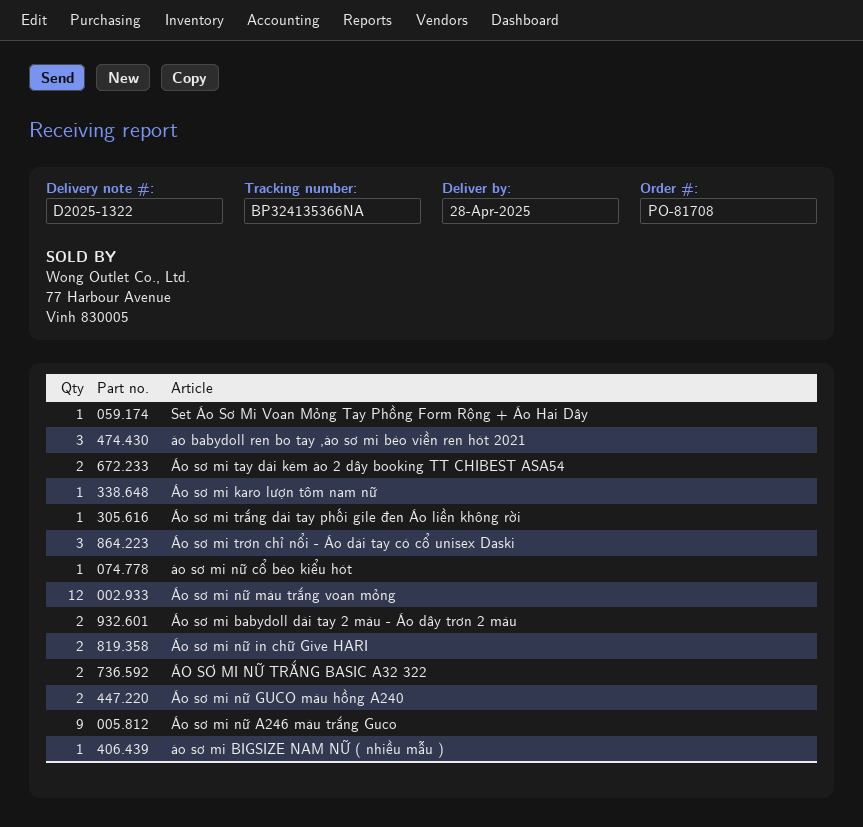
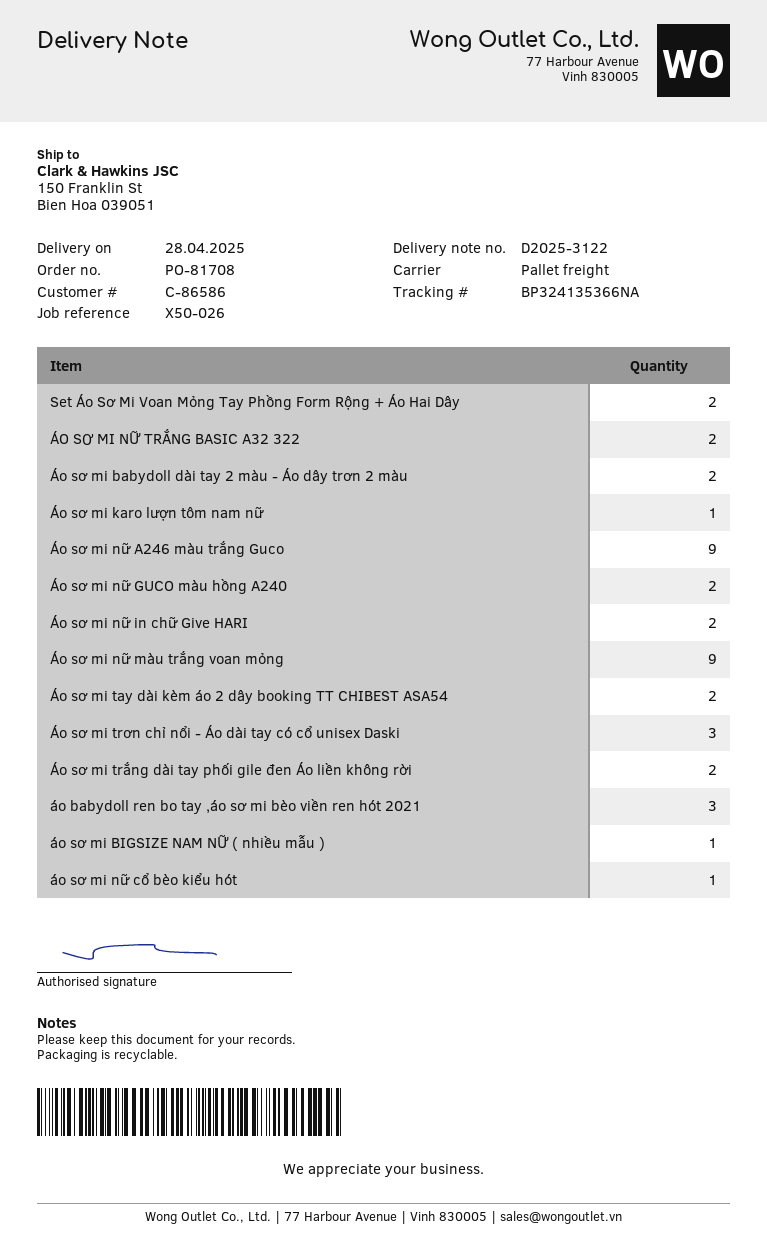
delivery note number: D2025-1322 -> D2025-3122
Set Áo Sơ Mi Voan Mỏng Tay Phồng Form Rộng + Áo Hai Dây: 1 -> 2
Áo sơ mi trắng dài tay phối gile đen Áo liền không rời: 1 -> 2
Áo sơ mi nữ màu trắng voan mỏng: 12 -> 9

